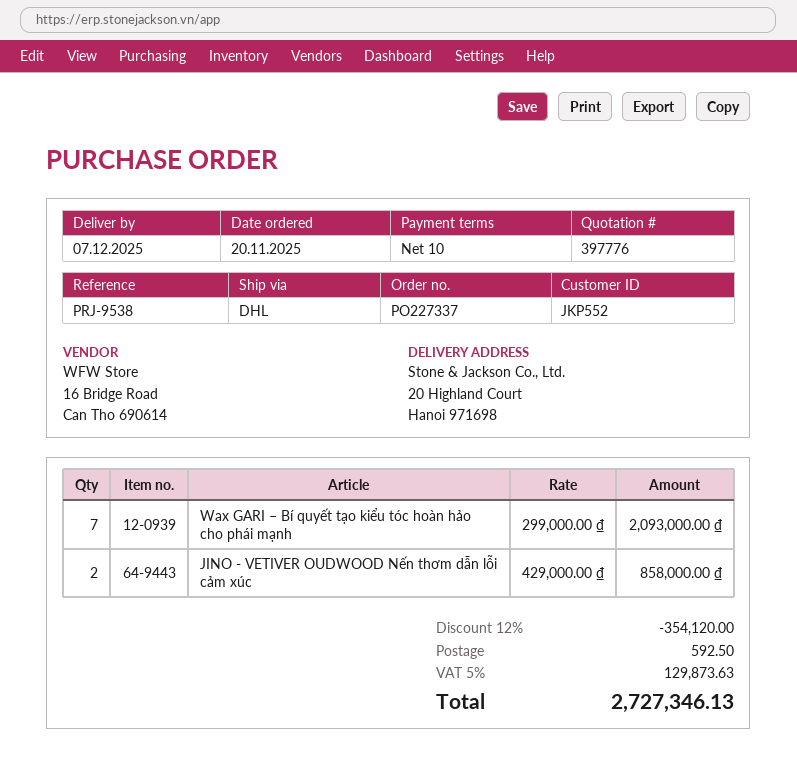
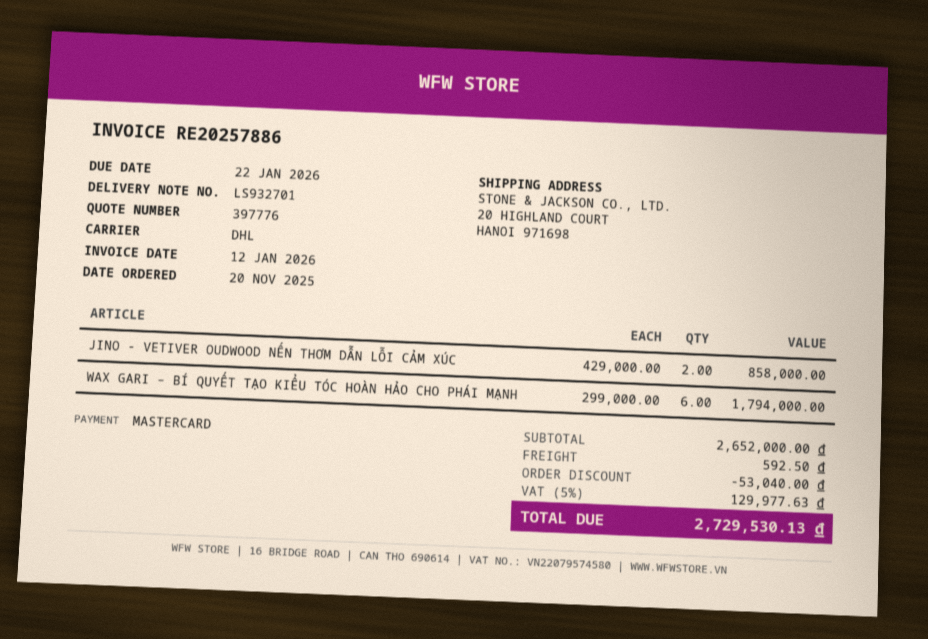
Wax GARI – Bí quyết tạo kiểu tóc hoàn hảo cho phái mạnh: 7 x 299000.00 = 2093000.00 -> 6 x 299000.00 = 1794000.00
discount: 354120.00 -> 53040.00
tax: 5% = 129873.63 -> 5% = 129977.63
total: 2727346.13 -> 2729530.13

